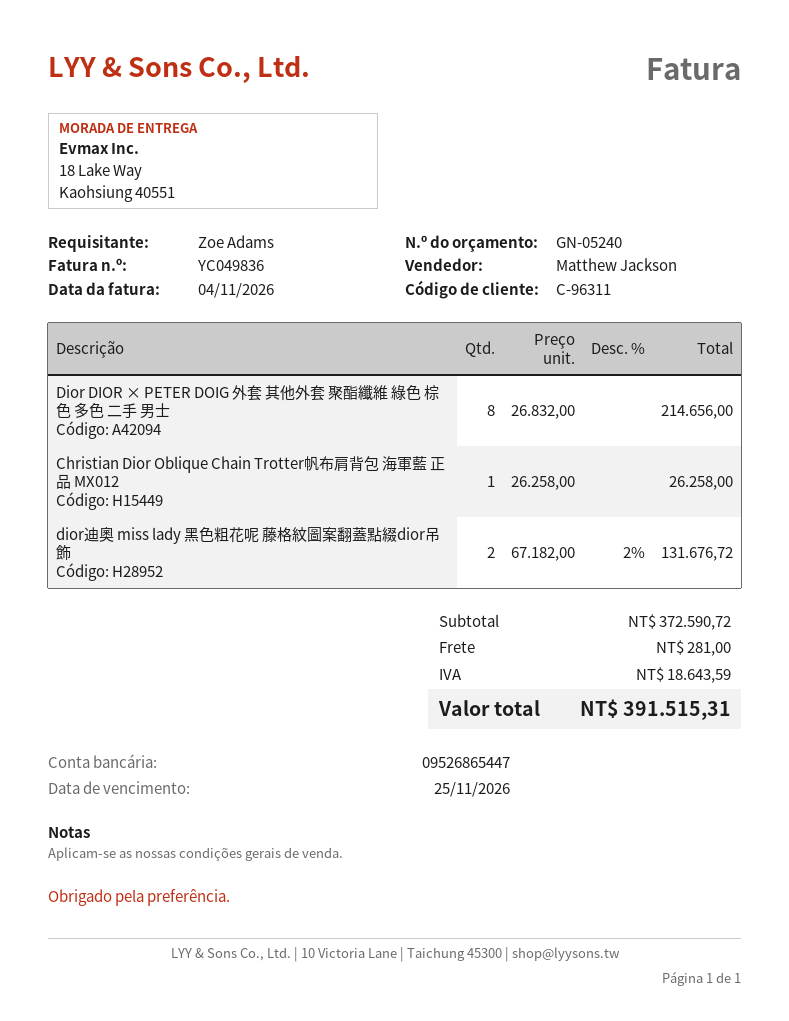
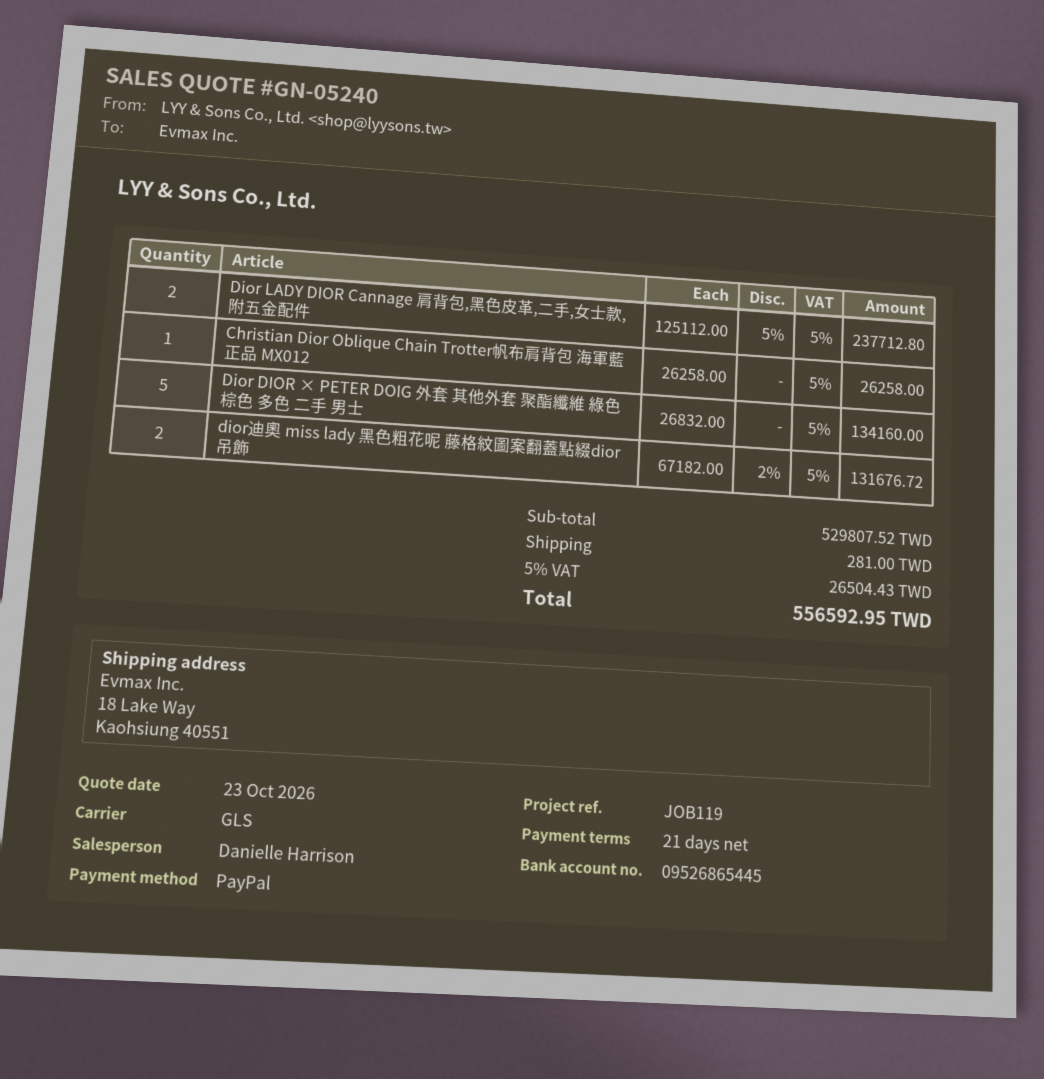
sales rep: Matthew Jackson -> Danielle Harrison
bank account: 09526865447 -> 09526865445
Dior DIOR × PETER DOIG 外套 其他外套 聚酯纖維 綠色 棕色 多色 二手 男士: 8 x 26832.00 = 214656.00 -> 5 x 26832.00 = 134160.00
Dior LADY DIOR Cannage 肩背包,黑色皮革,二手,女士款,附五金配件: none -> 2 x 125112.00 - 5% = 237712.80
subtotal: 372590.72 -> 529807.52
tax: 18643.59 -> 26504.43
total: 391515.31 -> 556592.95

